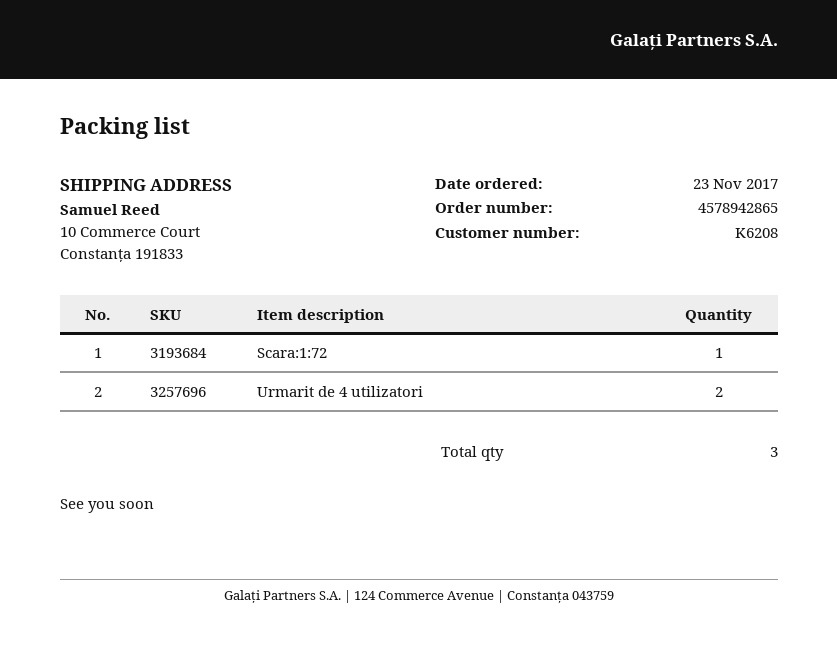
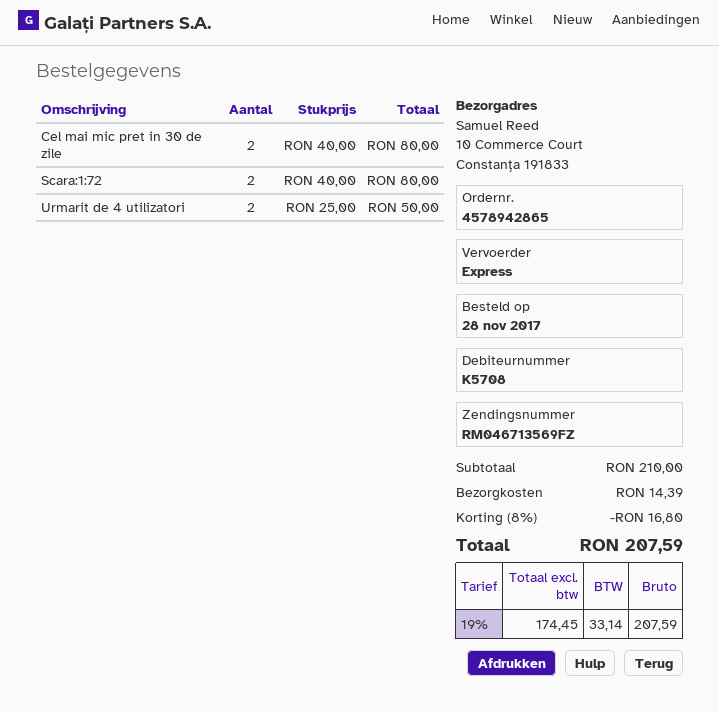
order date: 2017-11-23 -> 2017-11-28
customer number: K6208 -> K5708
Scara:1:72: 1 -> 2
Cel mai mic pret in 30 de zile: none -> 2

